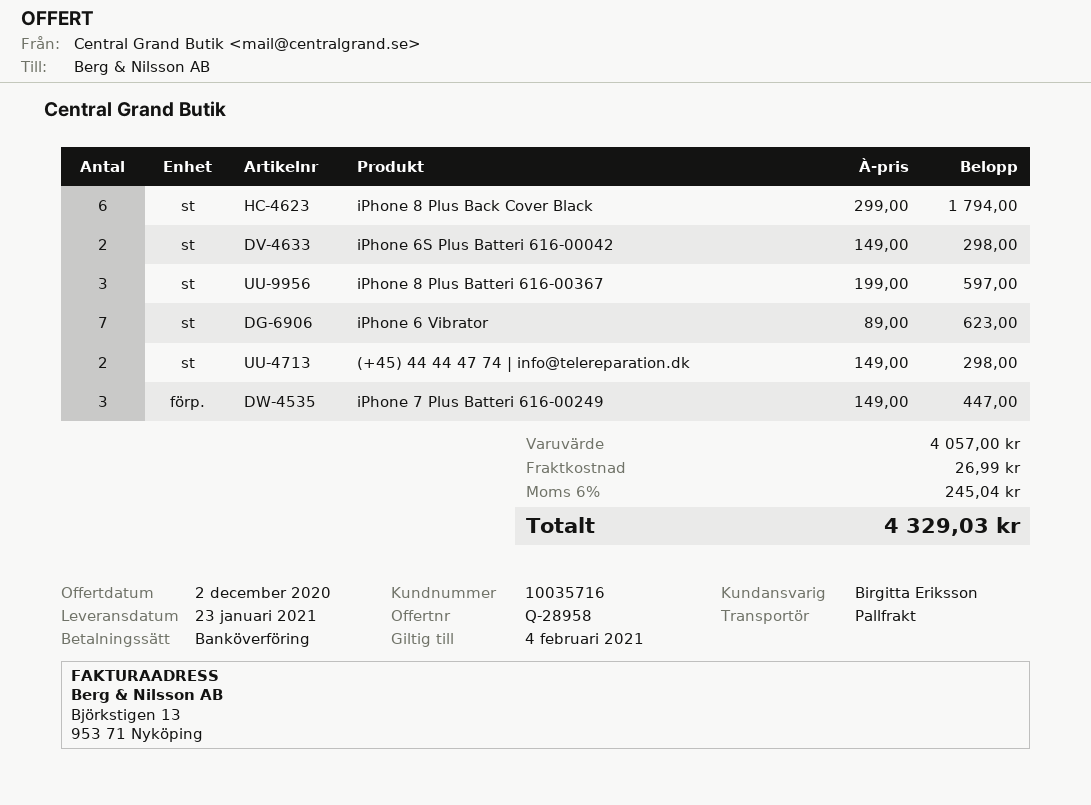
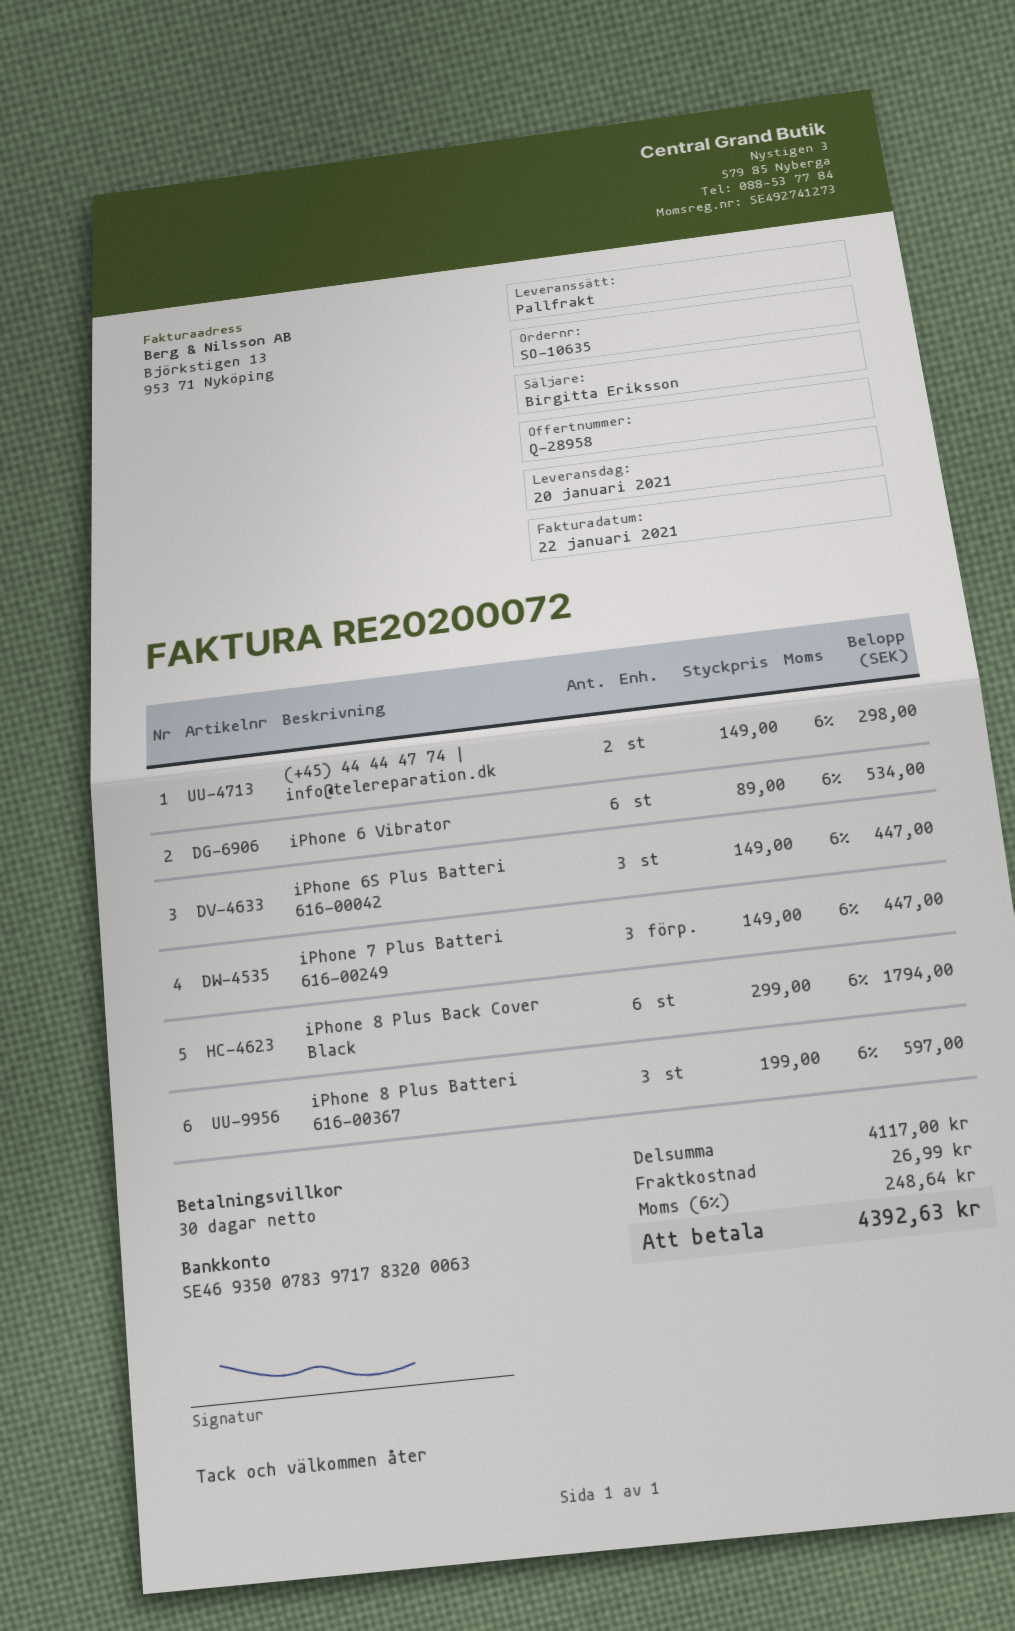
delivery date: 2021-01-23 -> 2021-01-20
iPhone 6S Plus Batteri 616-00042: 2 x 149.00 = 298.00 -> 3 x 149.00 = 447.00
iPhone 6 Vibrator: 7 x 89.00 = 623.00 -> 6 x 89.00 = 534.00
subtotal: 4057.00 -> 4117.00
tax: 6% = 245.04 -> 6% = 248.64
total: 4329.03 -> 4392.63

